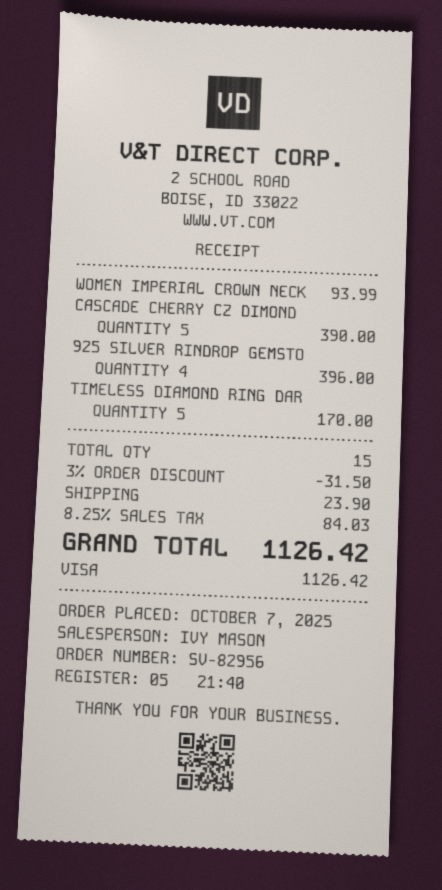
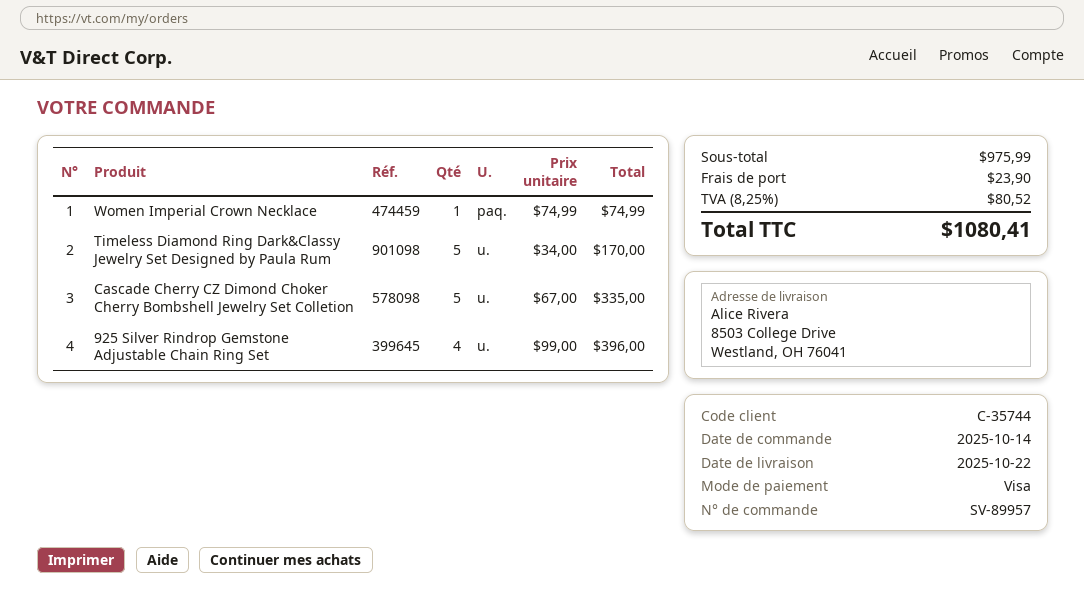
order number: SV-82956 -> SV-89957
order date: 2025-10-07 -> 2025-10-14
WOMEN IMPERIAL CROWN NECK: 1 for 93.99 -> 1 for 74.99
CASCADE CHERRY CZ DIMOND: 5 for 390.00 -> 5 for 335.00
discount: 3% = 31.50 -> none
tax: 8.25% = 84.03 -> 8.25% = 80.52
total: 1126.42 -> 1080.41

